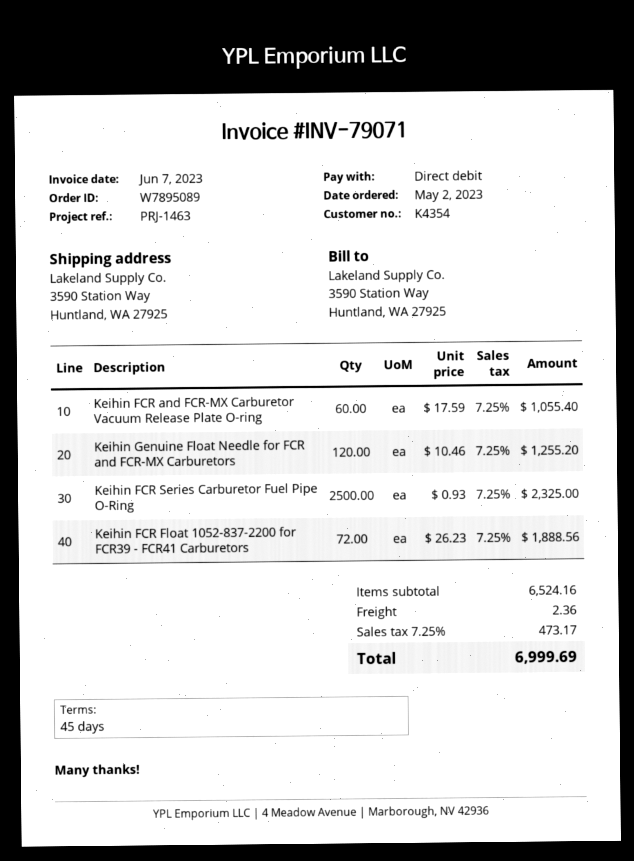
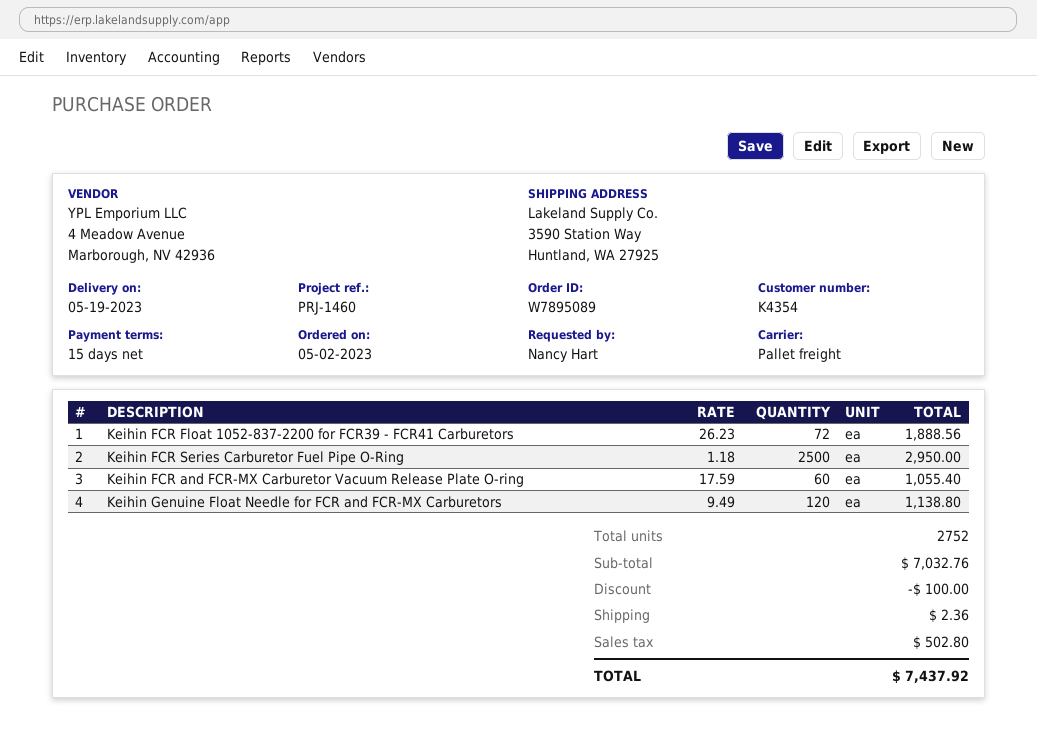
payment terms: 45 days -> 15 days
reference: PRJ-1463 -> PRJ-1460
Keihin Genuine Float Needle for FCR and FCR-MX Carburetors: 120 x 10.46 = 1255.20 -> 120 x 9.49 = 1138.80
Keihin FCR Series Carburetor Fuel Pipe O-Ring: 2500 x 0.93 = 2325.00 -> 2500 x 1.18 = 2950.00
subtotal: 6524.16 -> 7032.76
discount: none -> 100.00
tax: 473.17 -> 502.80
total: 6999.69 -> 7437.92

